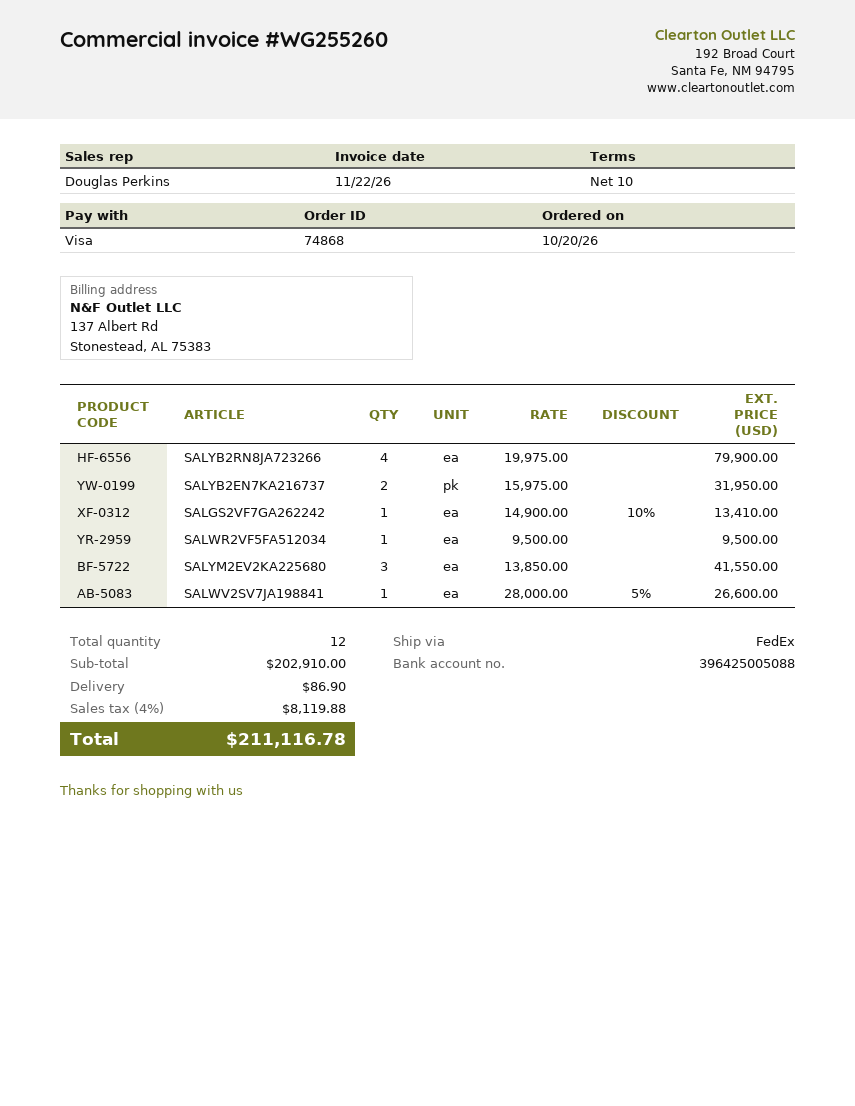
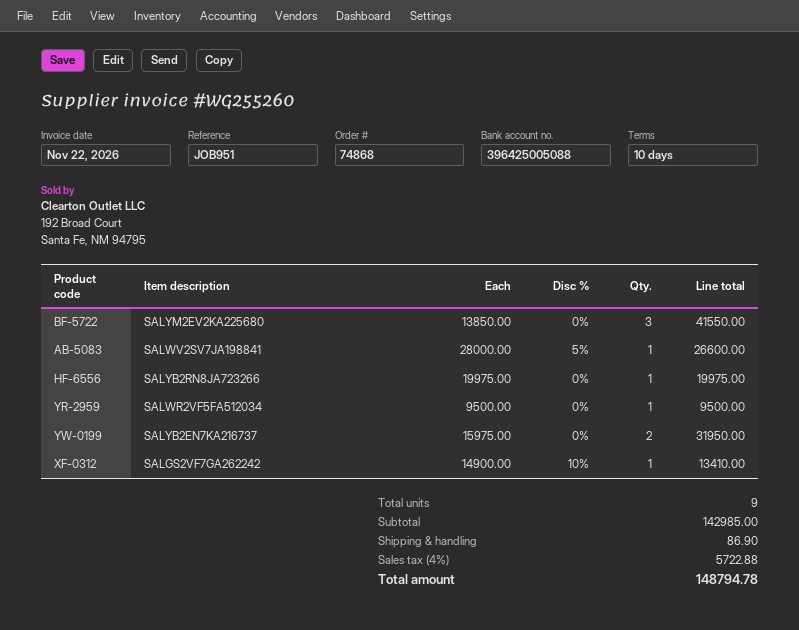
SALYB2RN8JA723266: 4 x 19975.00 = 79900.00 -> 1 x 19975.00 = 19975.00
total quantity: 12 -> 9
subtotal: 202910.00 -> 142985.00
tax: 4% = 8119.88 -> 4% = 5722.88
total: 211116.78 -> 148794.78

